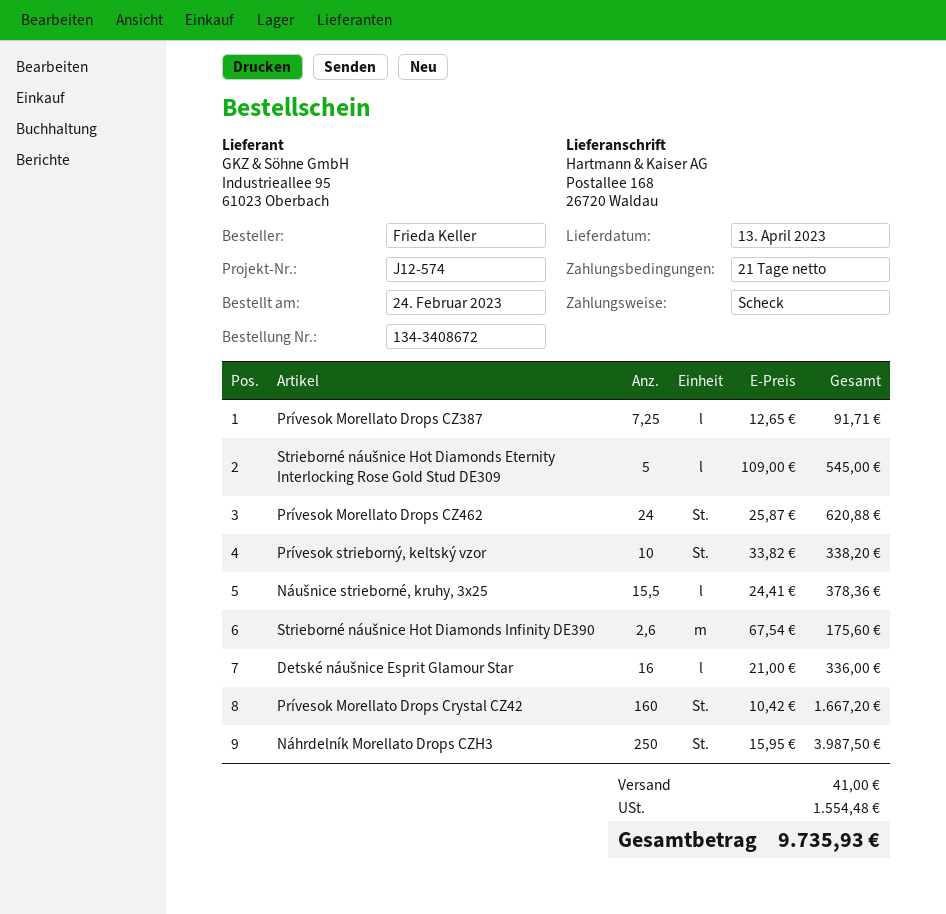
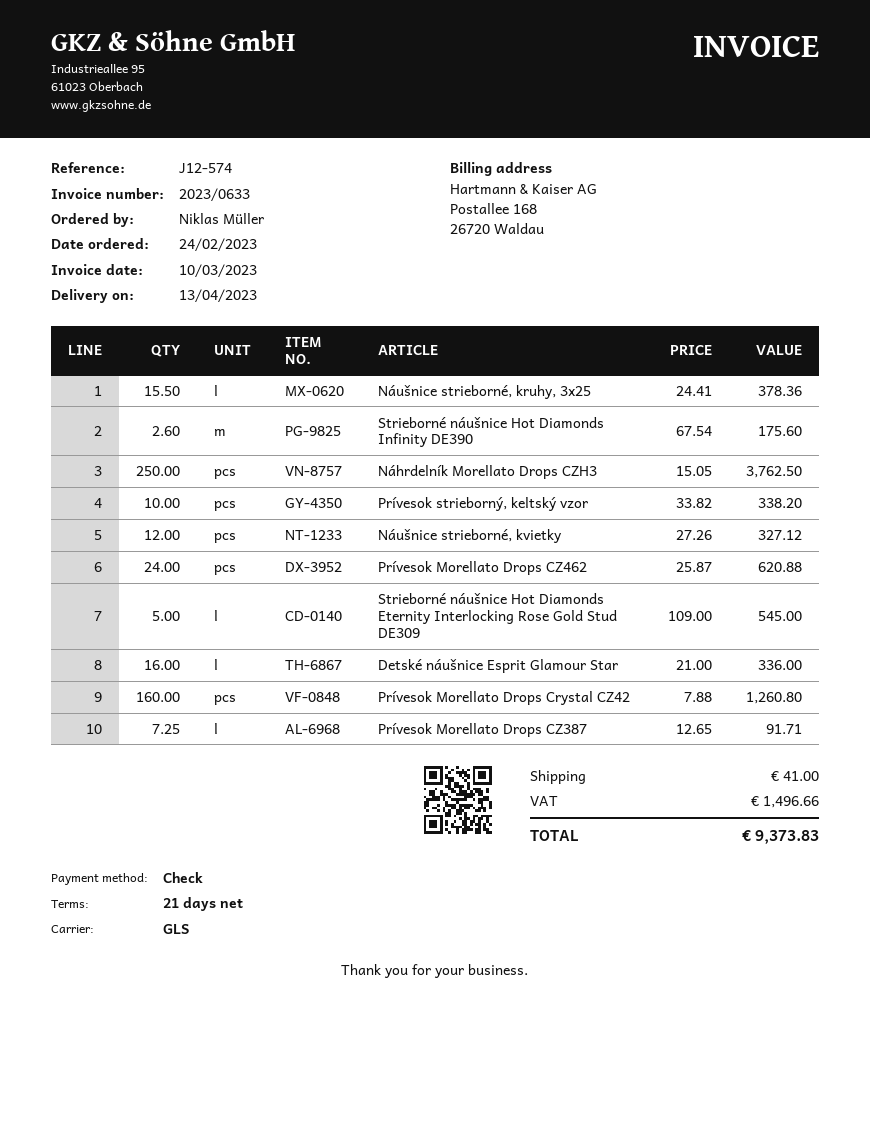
ordered by: Frieda Keller -> Niklas Müller
Prívesok Morellato Drops Crystal CZ42: 160 x 10.42 = 1667.20 -> 160 x 7.88 = 1260.80
Náhrdelník Morellato Drops CZH3: 250 x 15.95 = 3987.50 -> 250 x 15.05 = 3762.50
Náušnice strieborné, kvietky: none -> 12 x 27.26 = 327.12
tax: 1554.48 -> 1496.66
total: 9735.93 -> 9373.83

